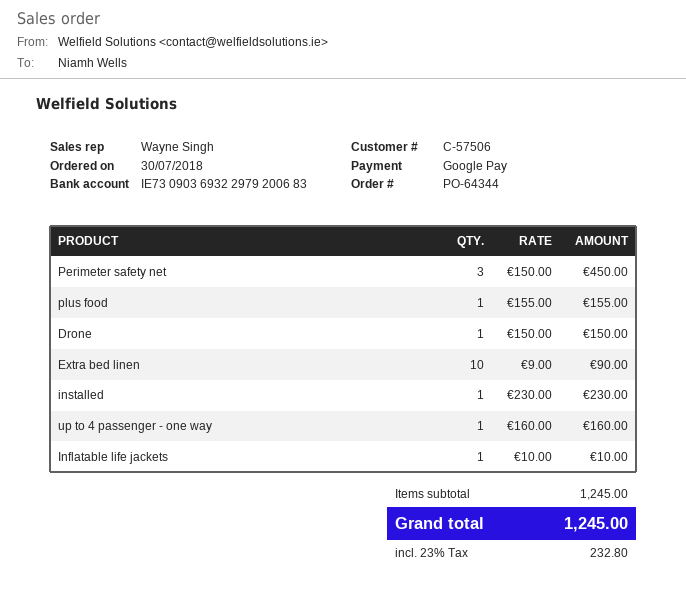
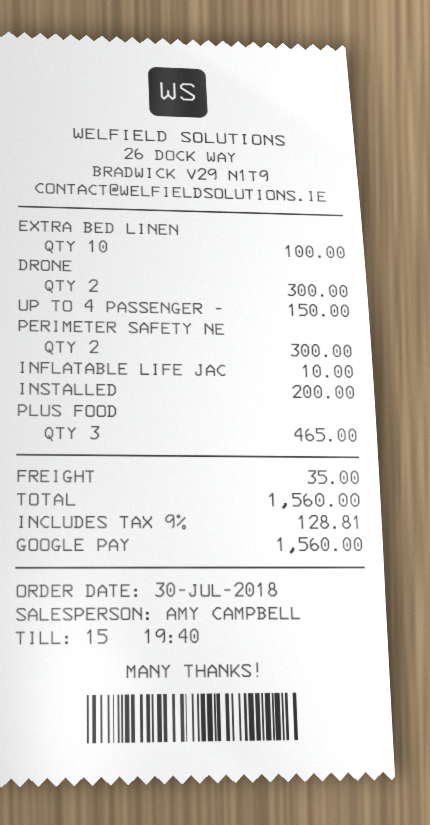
sales rep: Wayne Singh -> AMY CAMPBELL
Perimeter safety net: 3 for 450.00 -> 2 for 300.00
plus food: 1 for 155.00 -> 3 for 465.00
Drone: 1 for 150.00 -> 2 for 300.00
Extra bed linen: 10 for 90.00 -> 10 for 100.00
installed: 1 for 230.00 -> 1 for 200.00
up to 4 passenger - one way: 1 for 160.00 -> 1 for 150.00
shipping: none -> 35.00
tax: 23% = 232.80 -> 9% = 128.81
total: 1245.00 -> 1560.00

